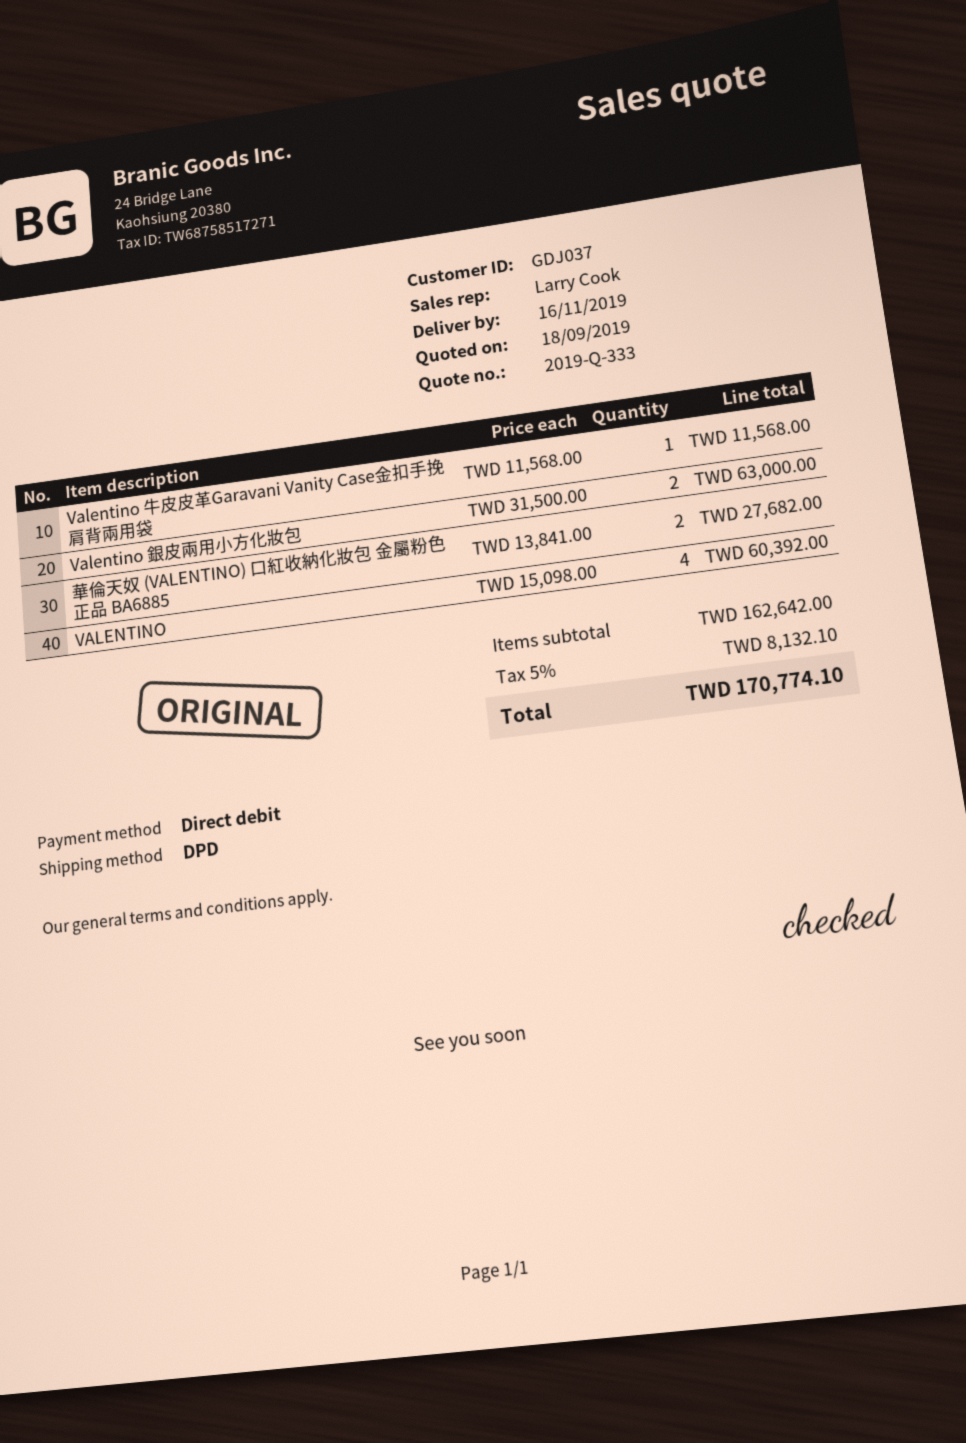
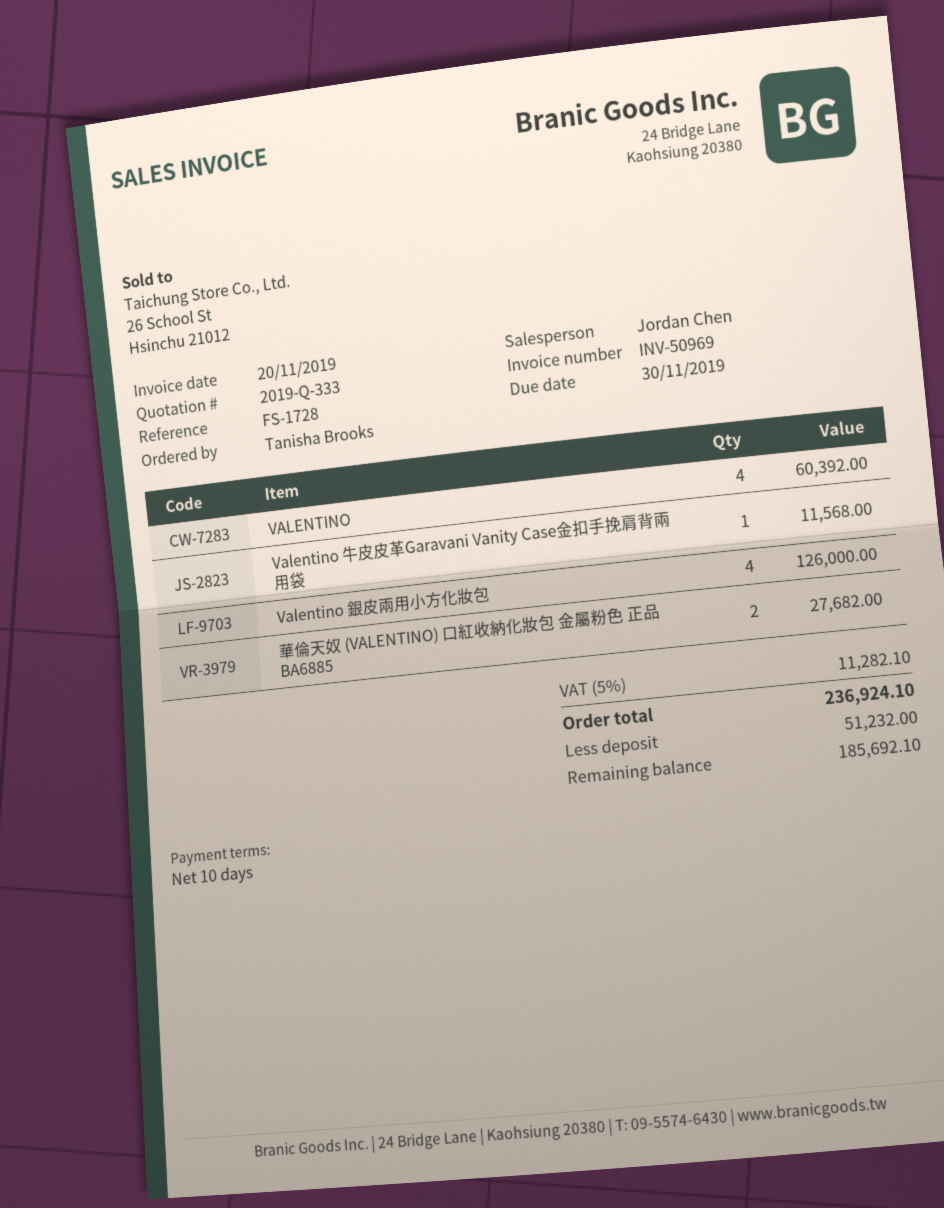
sales rep: Larry Cook -> Jordan Chen
Valentino 銀皮兩用小方化妝包: 2 for 63000.00 -> 4 for 126000.00
tax: 5% = 8132.10 -> 5% = 11282.10
total: 170774.10 -> 236924.10

